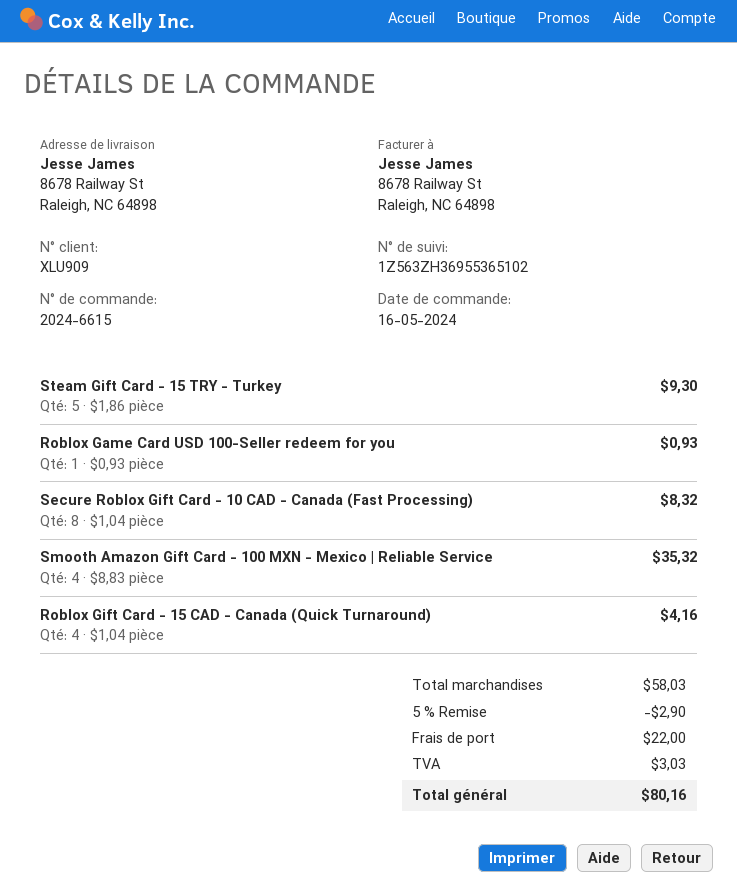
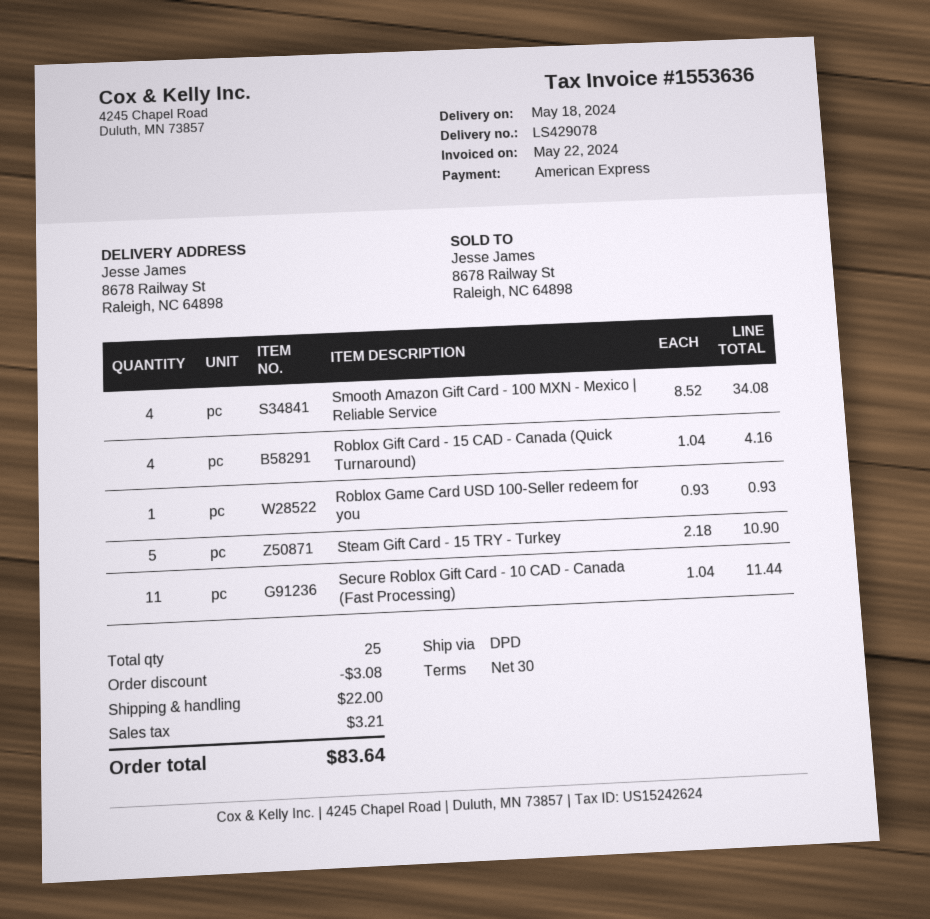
Steam Gift Card - 15 TRY - Turkey: 5 x 1.86 = 9.30 -> 5 x 2.18 = 10.90
Secure Roblox Gift Card - 10 CAD - Canada (Fast Processing): 8 x 1.04 = 8.32 -> 11 x 1.04 = 11.44
Smooth Amazon Gift Card - 100 MXN - Mexico | Reliable Service: 4 x 8.83 = 35.32 -> 4 x 8.52 = 34.08
discount: 2.90 -> 3.08
tax: 3.03 -> 3.21
total: 80.16 -> 83.64

